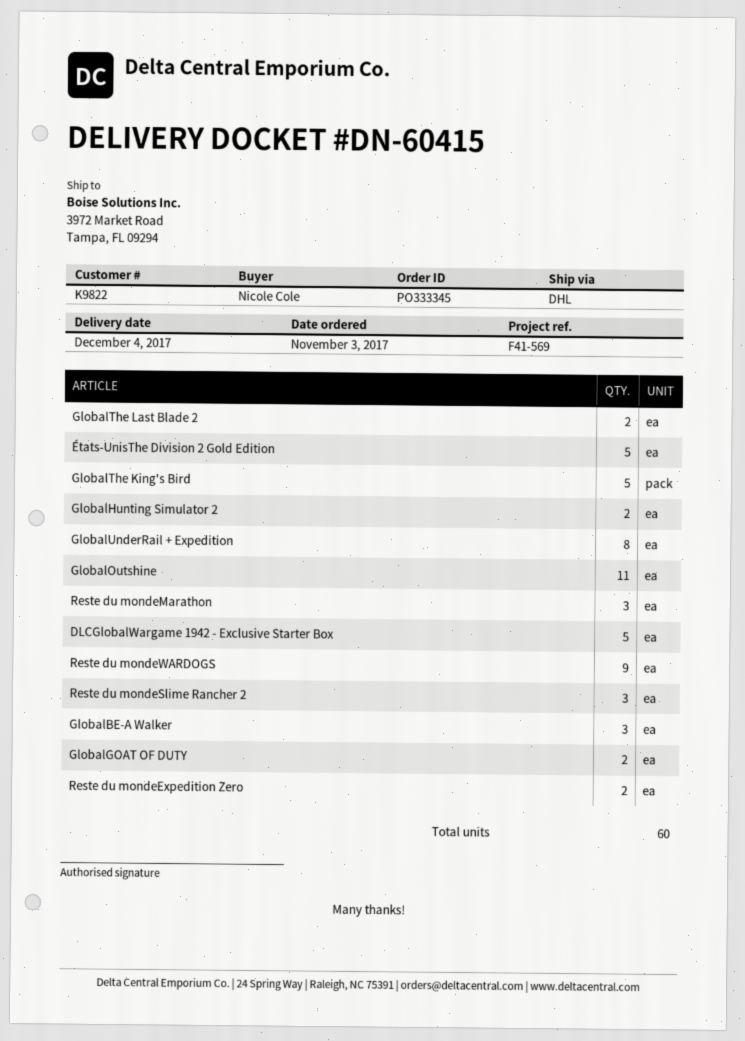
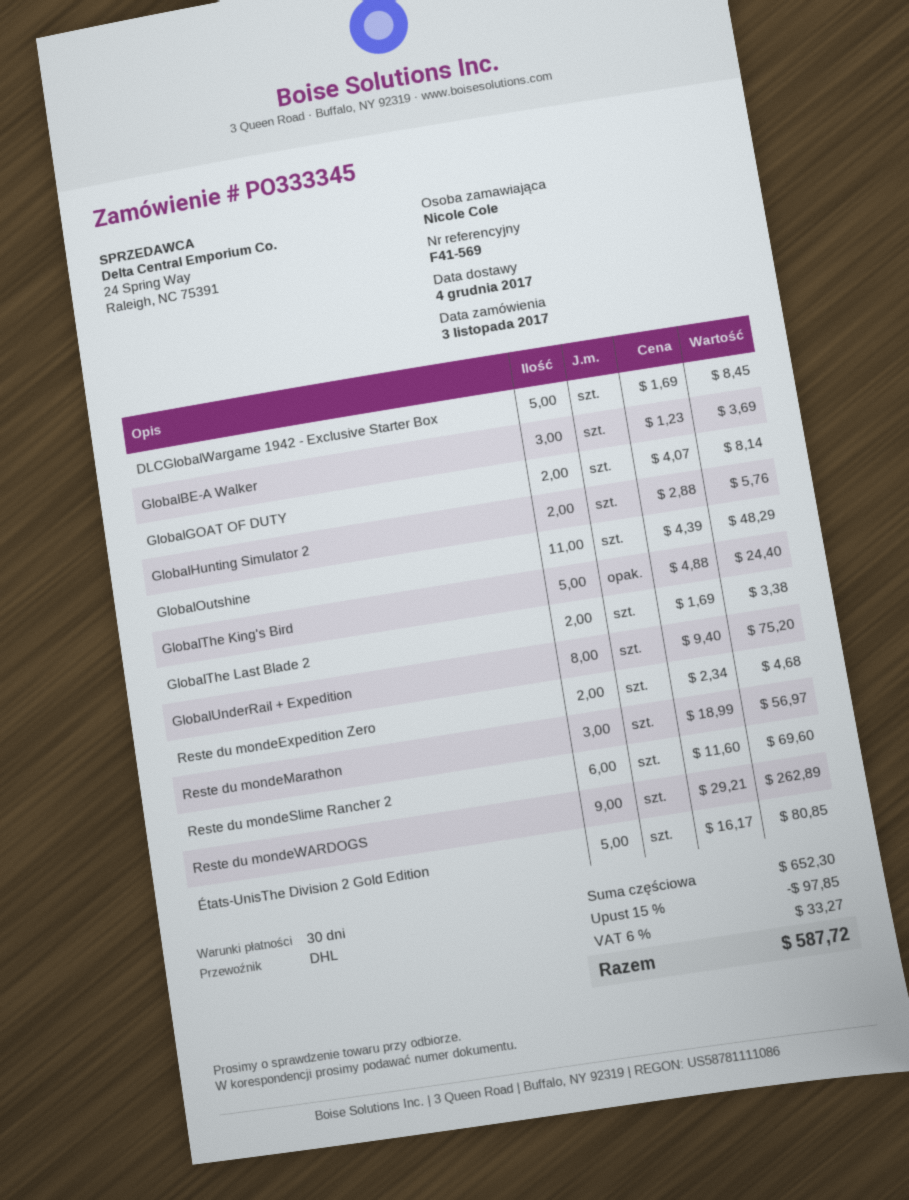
Reste du mondeSlime Rancher 2: 3 -> 6

